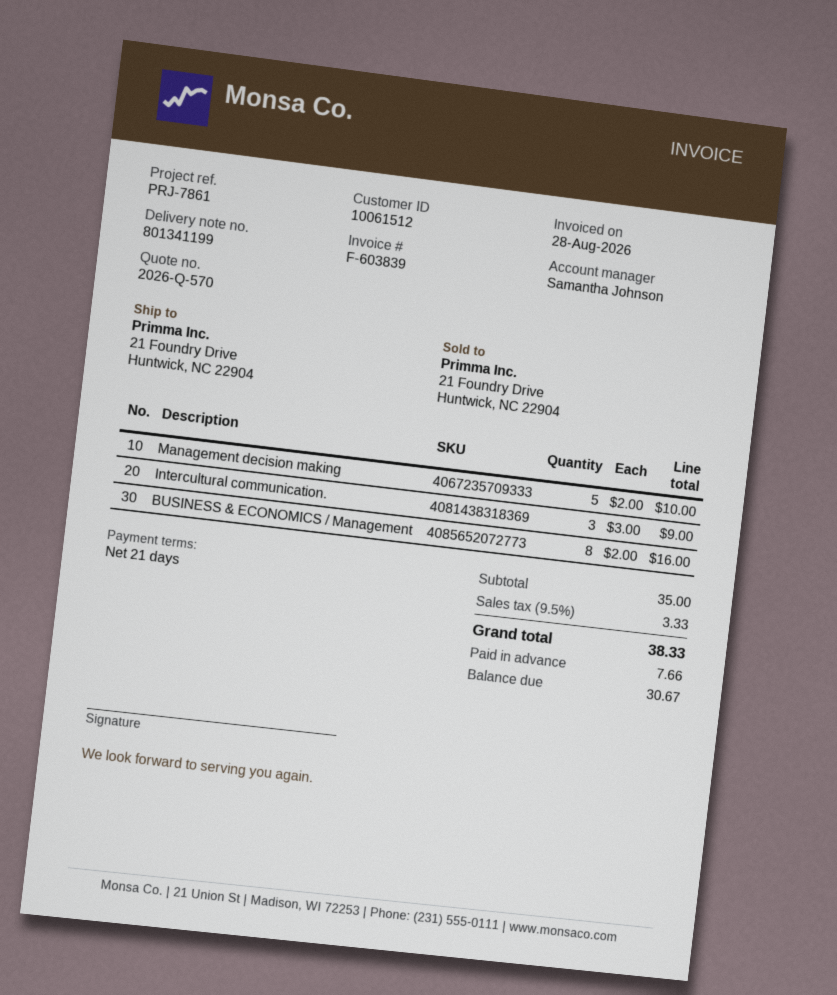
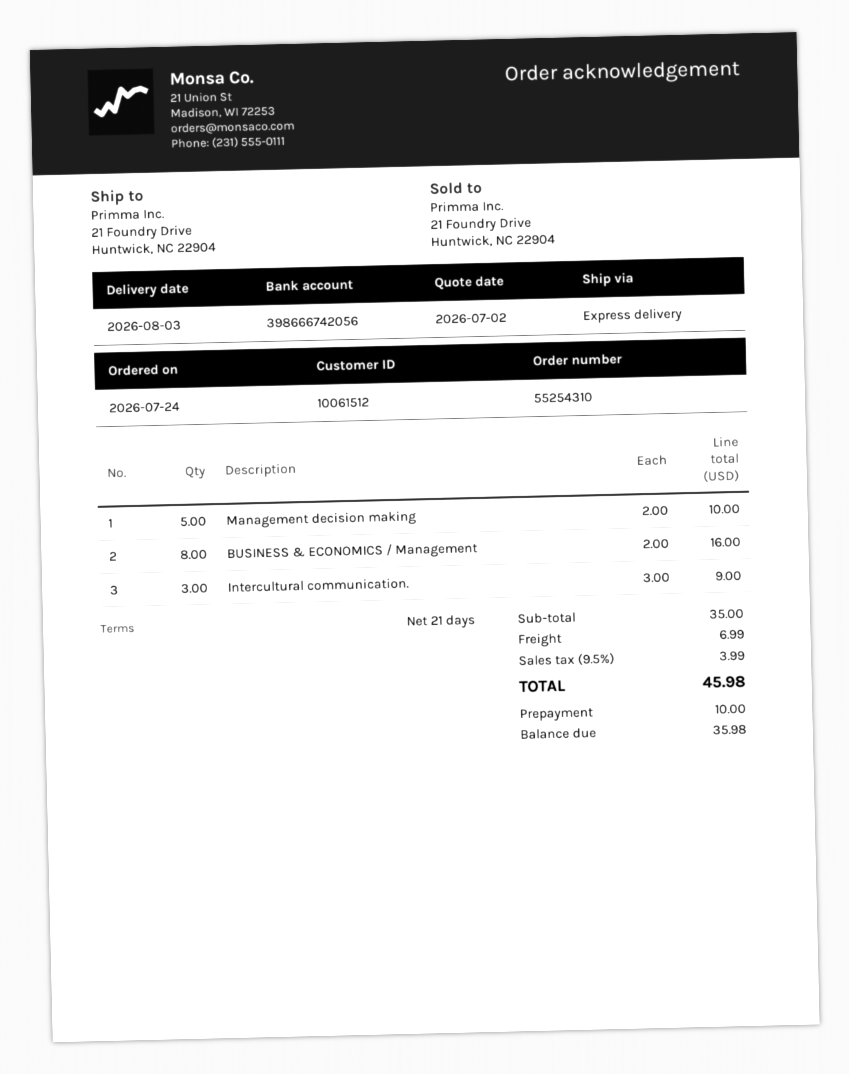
shipping: none -> 6.99
tax: 9.5% = 3.33 -> 9.5% = 3.99
total: 38.33 -> 45.98
deposit: 7.66 -> 10.00
balance: 30.67 -> 35.98

